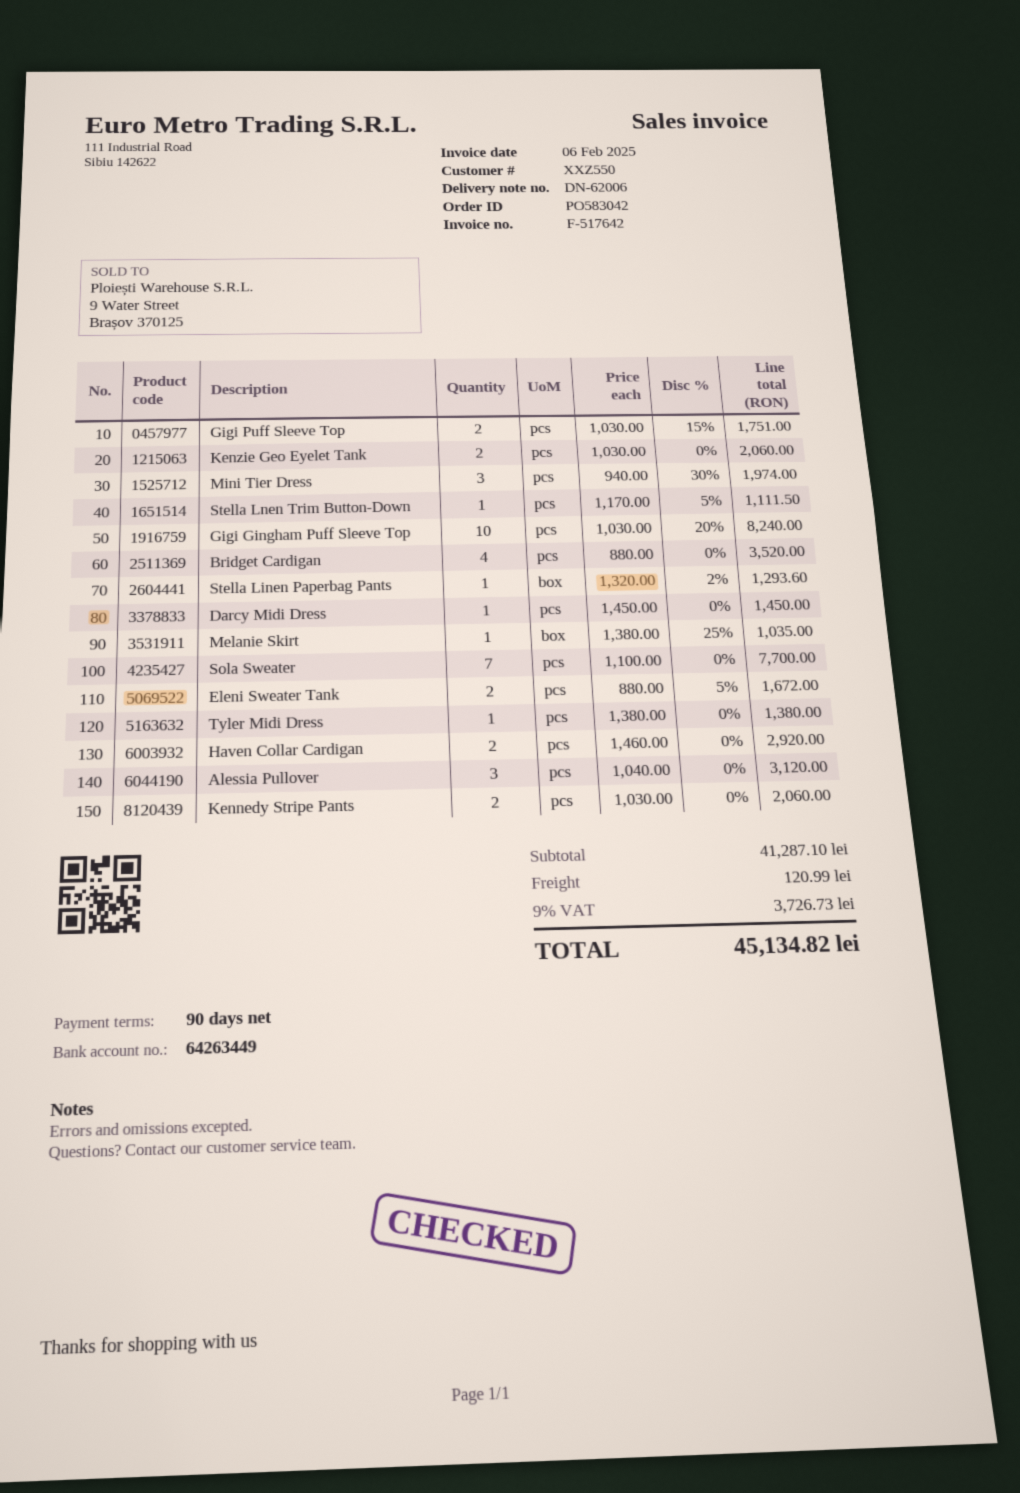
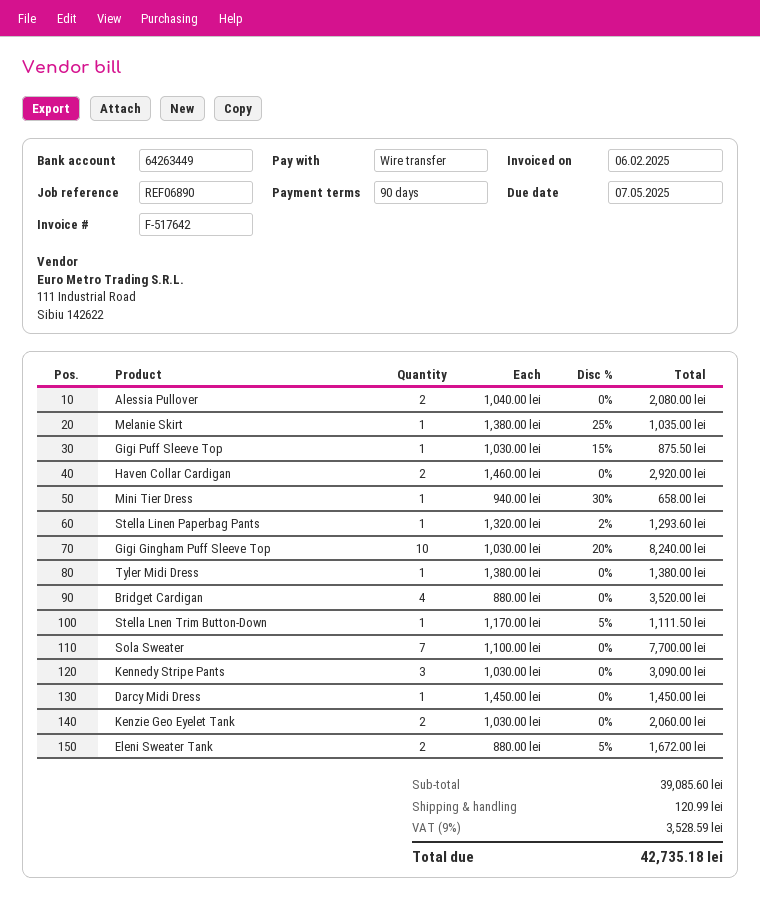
Gigi Puff Sleeve Top: 2 x 1030.00 - 15% = 1751.00 -> 1 x 1030.00 - 15% = 875.50
Mini Tier Dress: 3 x 940.00 - 30% = 1974.00 -> 1 x 940.00 - 30% = 658.00
Alessia Pullover: 3 x 1040.00 = 3120.00 -> 2 x 1040.00 = 2080.00
Kennedy Stripe Pants: 2 x 1030.00 = 2060.00 -> 3 x 1030.00 = 3090.00
subtotal: 41287.10 -> 39085.60
tax: 9% = 3726.73 -> 9% = 3528.59
total: 45134.82 -> 42735.18

